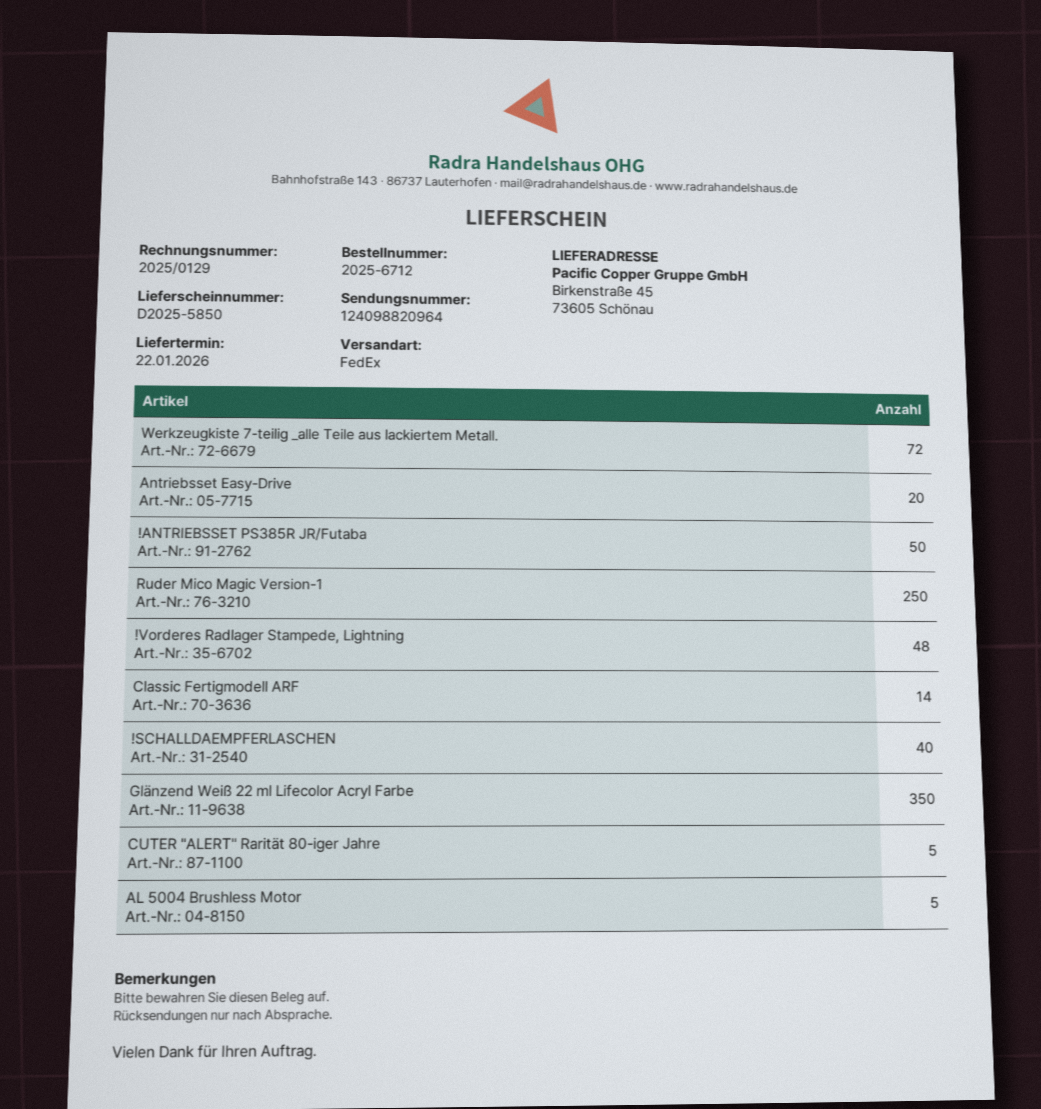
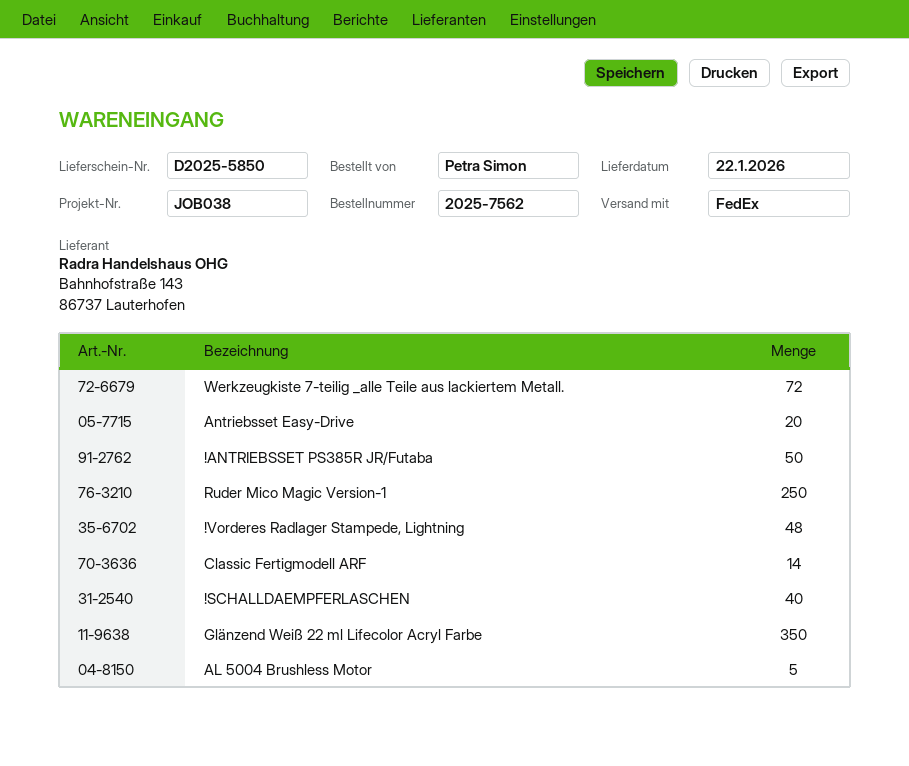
order number: 2025-6712 -> 2025-7562
CUTER "ALERT" Rarität 80-iger Jahre: 5 -> none

